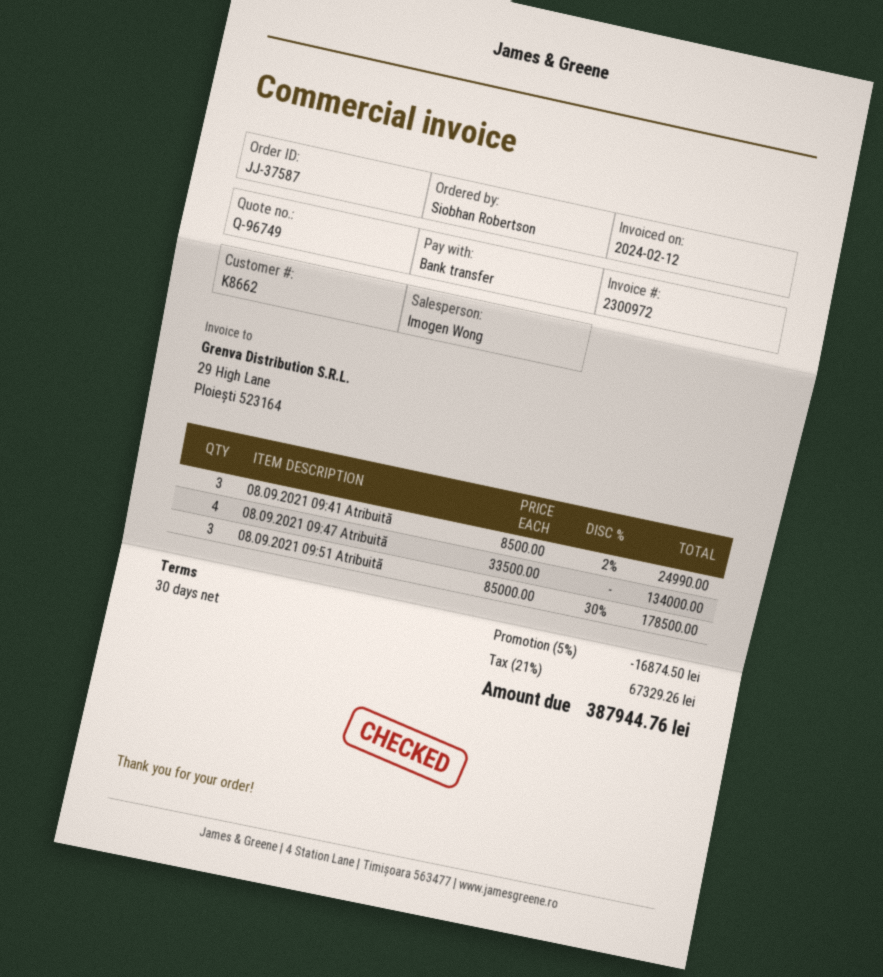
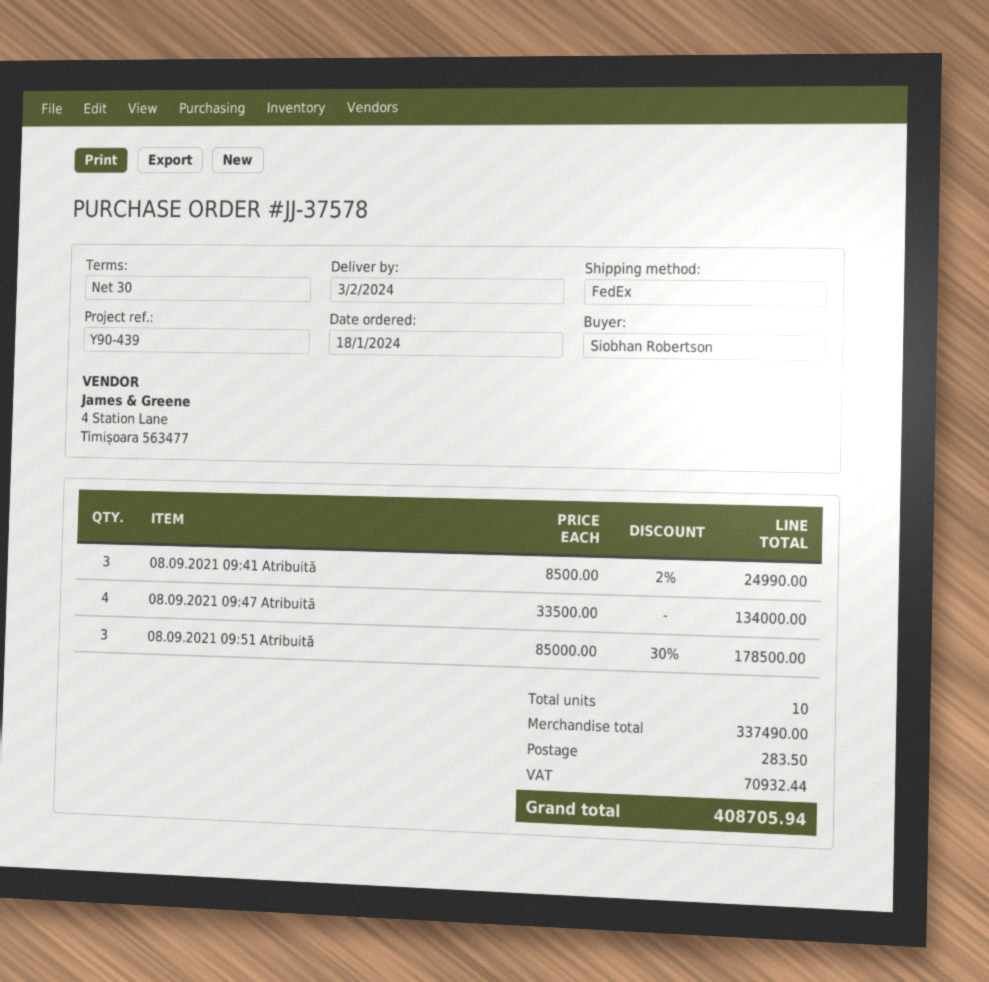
order number: JJ-37587 -> JJ-37578
discount: 5% = 16874.50 -> none
shipping: none -> 283.50
tax: 67329.26 -> 70932.44
total: 387944.76 -> 408705.94

